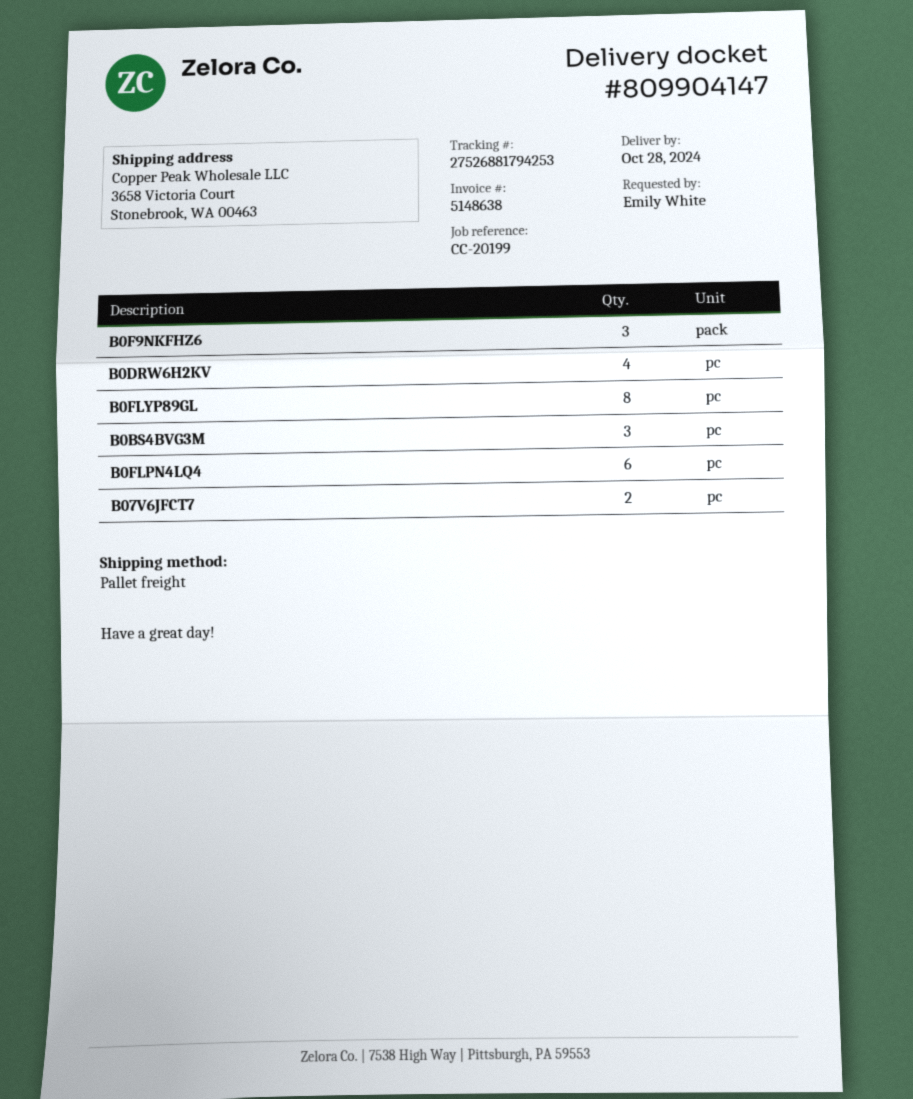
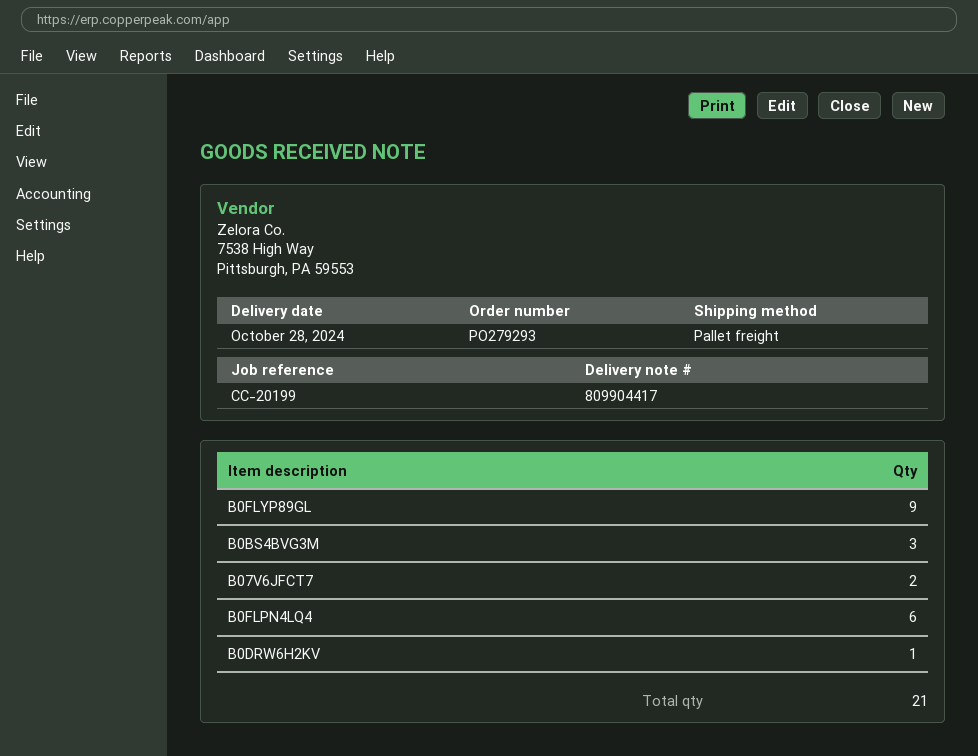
delivery note number: 809904147 -> 809904417
B0F9NKFHZ6: 3 -> none
B0DRW6H2KV: 4 -> 1
B0FLYP89GL: 8 -> 9

